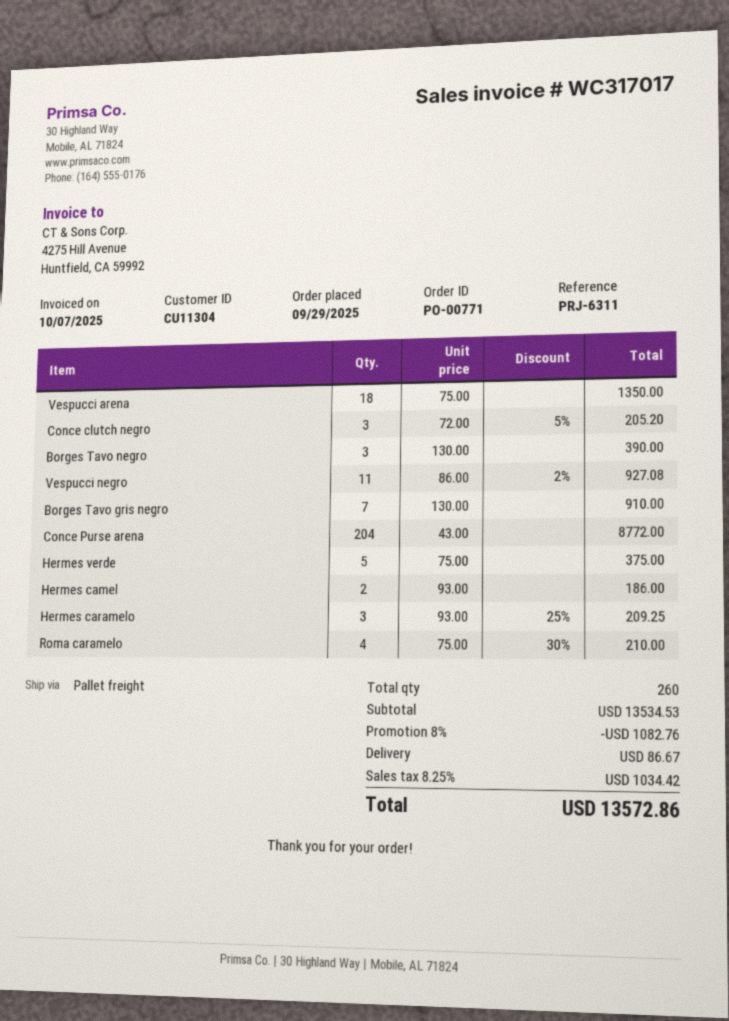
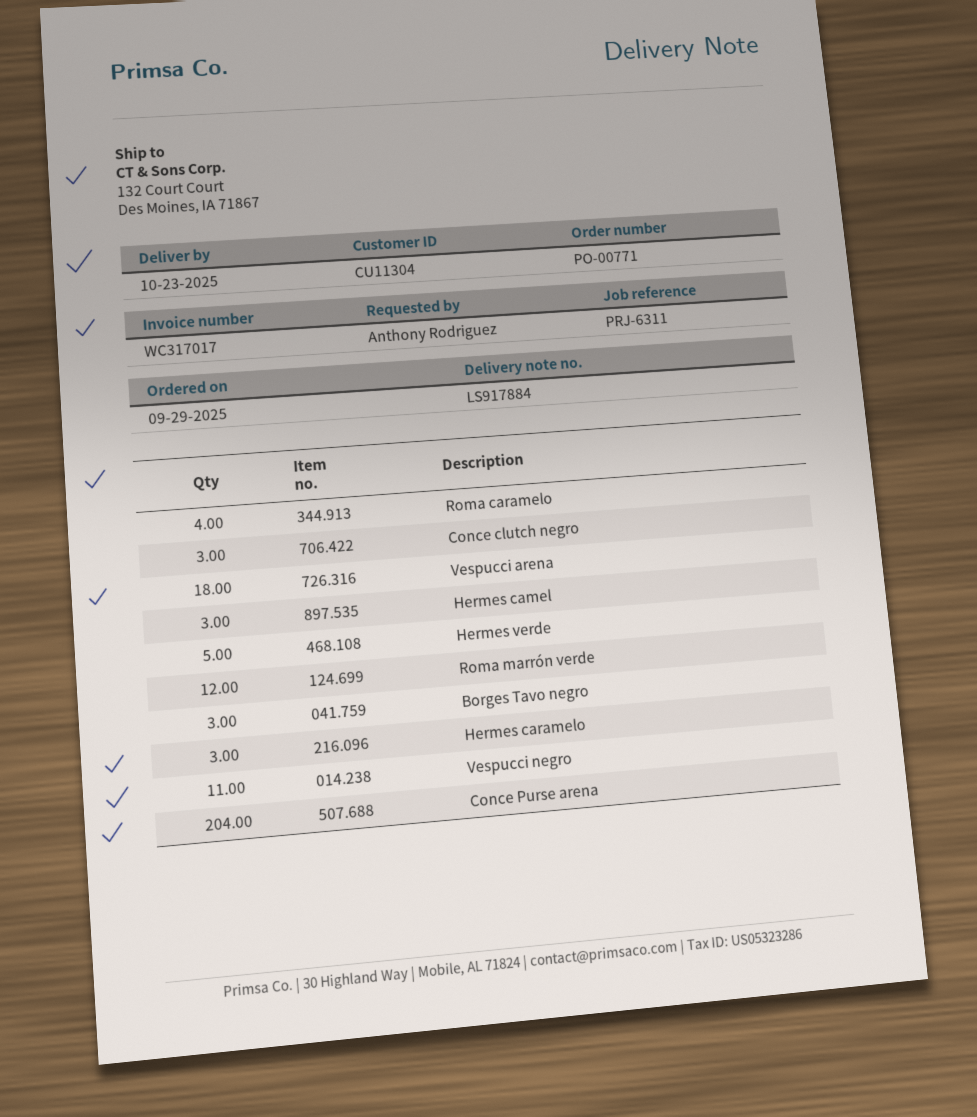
Borges Tavo gris negro: 7 -> none
Hermes camel: 2 -> 3
Roma marrón verde: none -> 12

